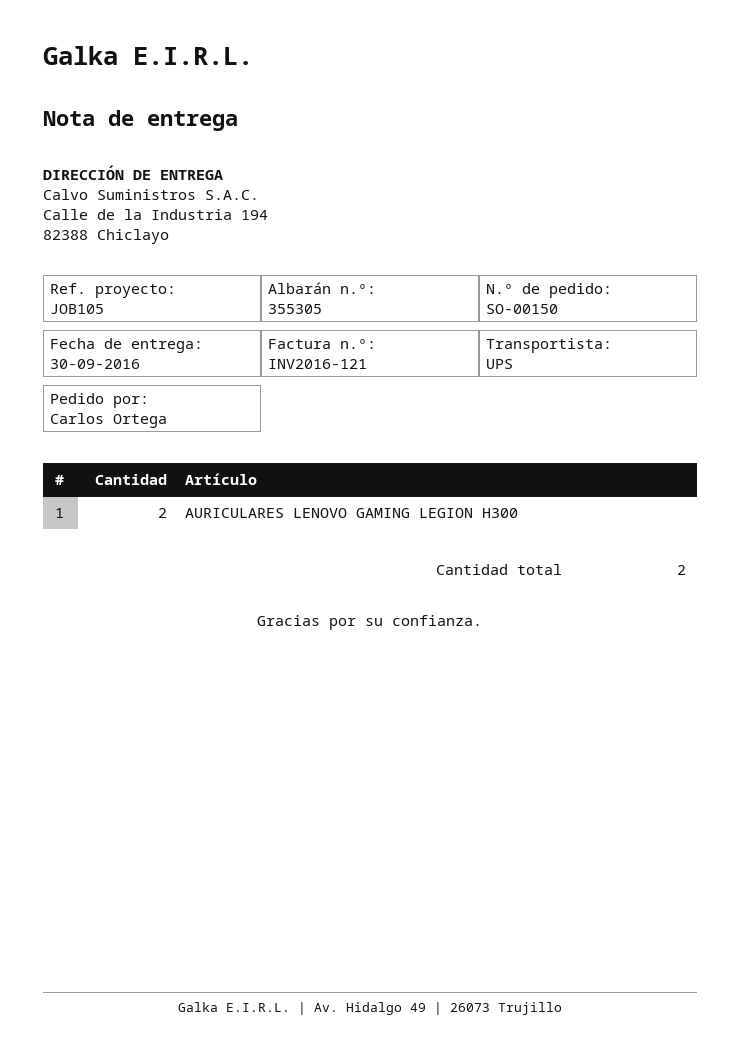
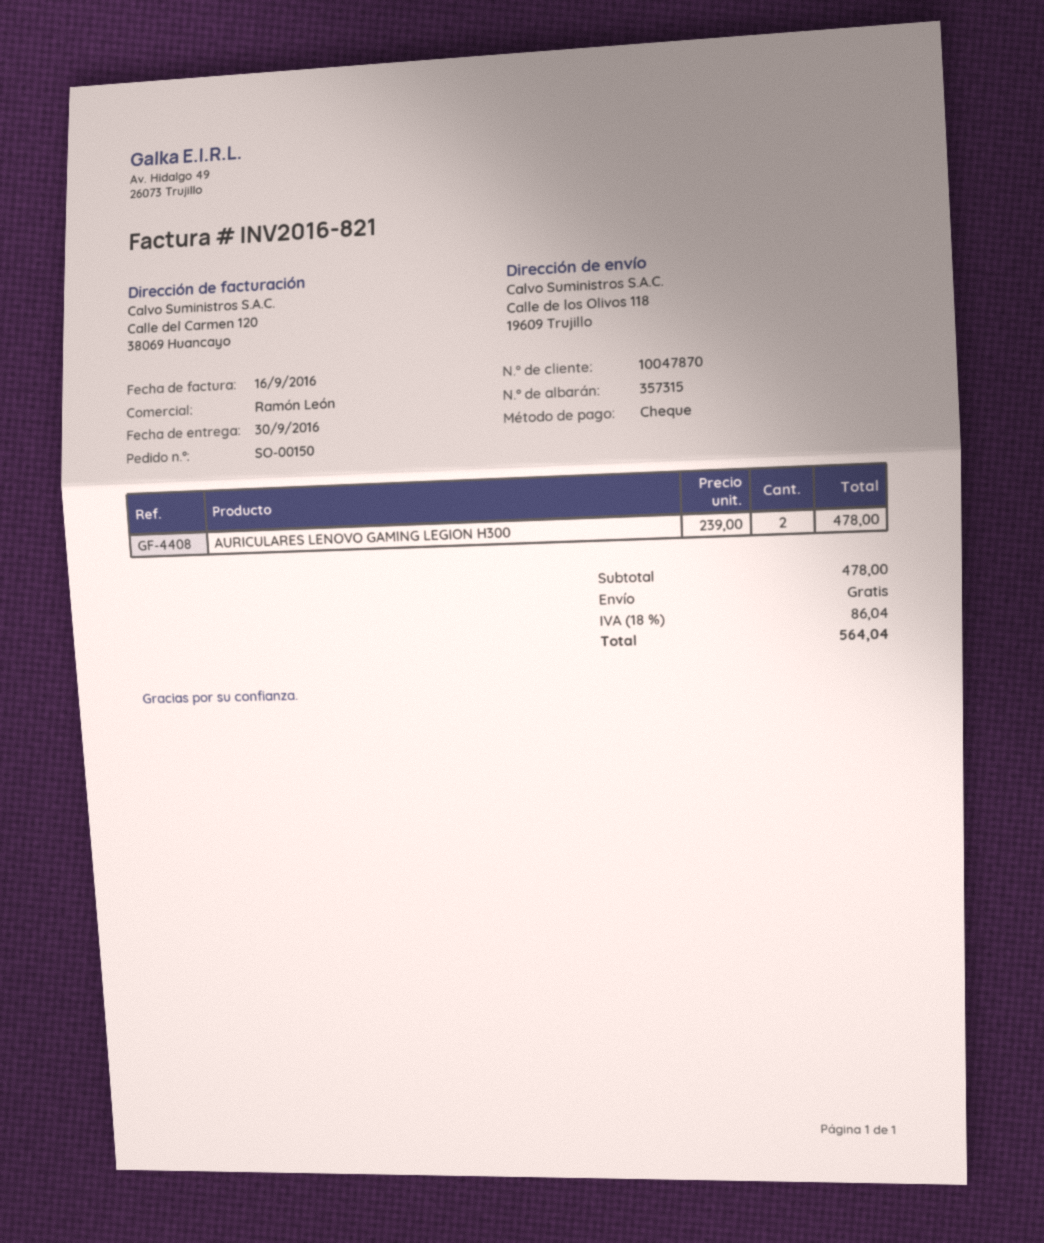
delivery note number: 355305 -> 357315
invoice number: INV2016-121 -> INV2016-821
ship to: Calle de la Industria 194, 82388 Chiclayo -> Calle de los Olivos 118, 19609 Trujillo

